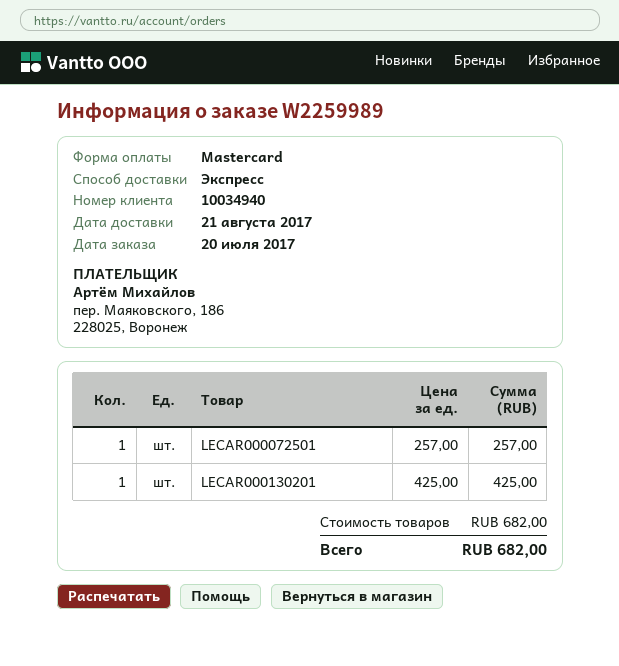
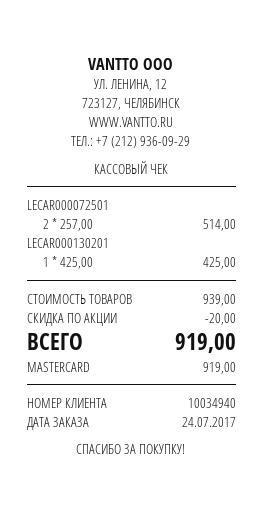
order date: 2017-07-20 -> 2017-07-24
LECAR000072501: 1 x 257.00 = 257.00 -> 2 x 257.00 = 514.00
subtotal: 682.00 -> 939.00
discount: none -> 20.00
total: 682.00 -> 919.00

